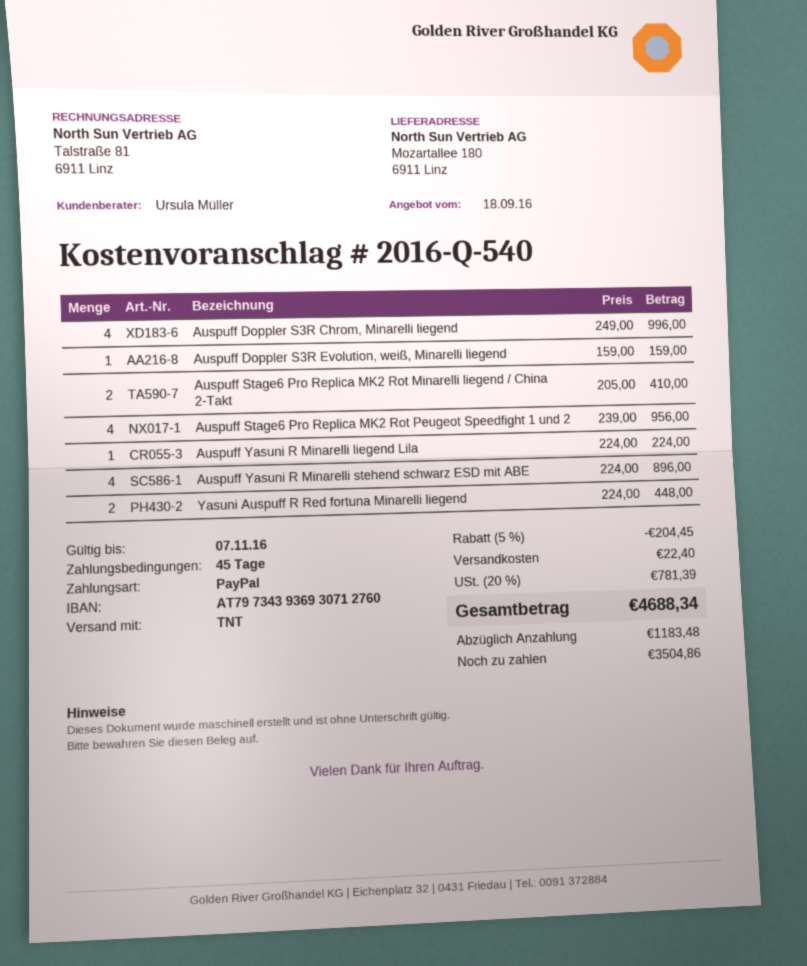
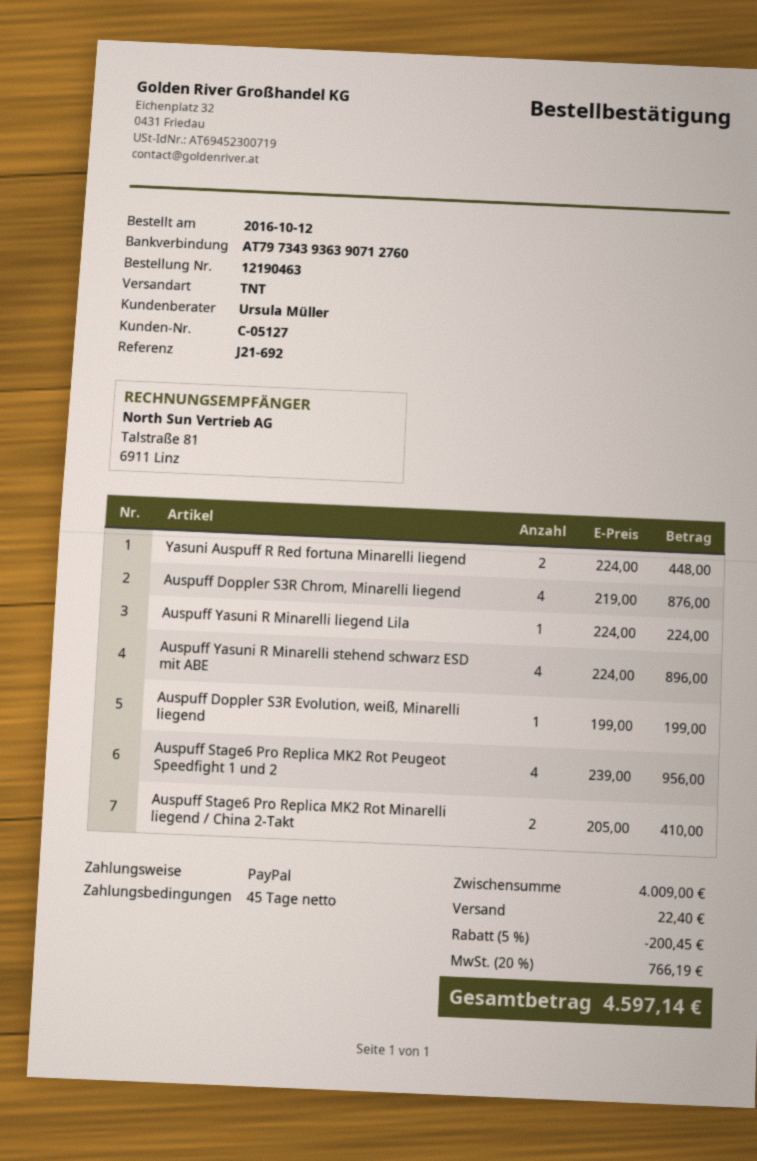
bank account: AT797343936930712760 -> AT797343936390712760
Auspuff Doppler S3R Chrom, Minarelli liegend: 4 x 249.00 = 996.00 -> 4 x 219.00 = 876.00
Auspuff Doppler S3R Evolution, weiß, Minarelli liegend: 1 x 159.00 = 159.00 -> 1 x 199.00 = 199.00
discount: 5% = 204.45 -> 5% = 200.45
tax: 20% = 781.39 -> 20% = 766.19
total: 4688.34 -> 4597.14

